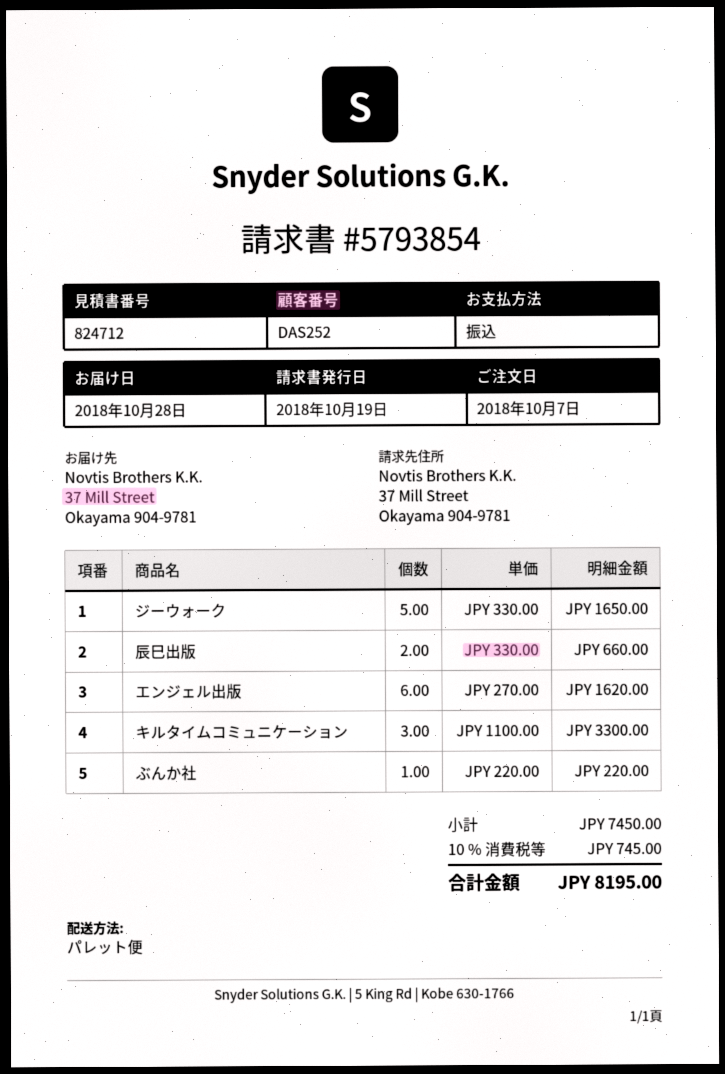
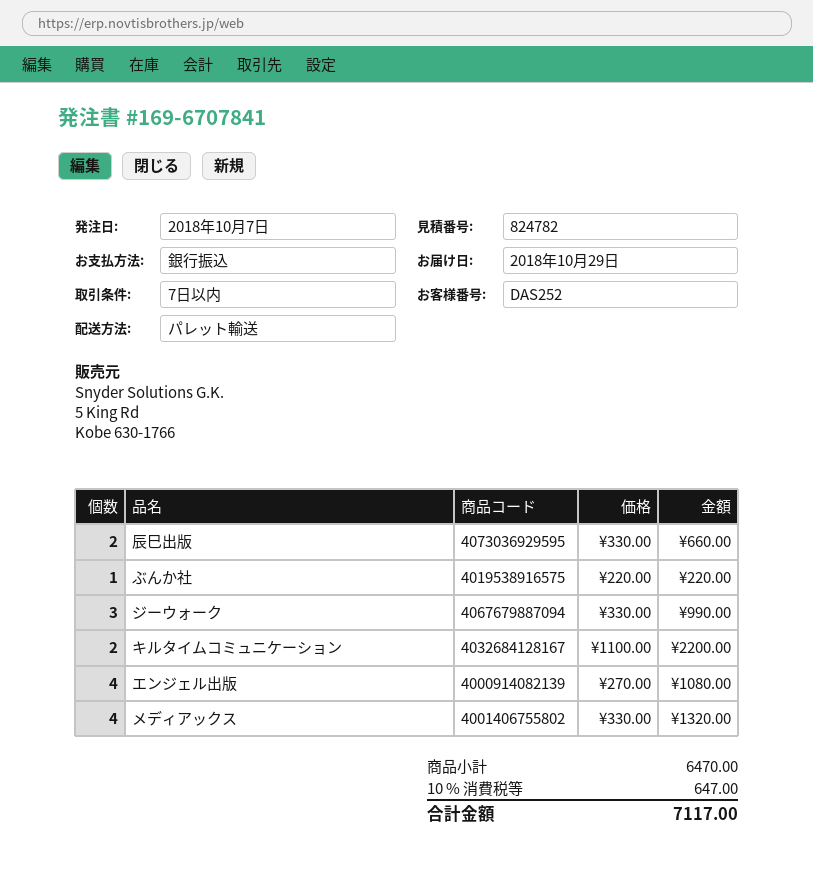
quote number: 824712 -> 824782
delivery date: 2018-10-28 -> 2018-10-29
ジーウォーク: 5 x 330.00 = 1650.00 -> 3 x 330.00 = 990.00
エンジェル出版: 6 x 270.00 = 1620.00 -> 4 x 270.00 = 1080.00
キルタイムコミュニケーション: 3 x 1100.00 = 3300.00 -> 2 x 1100.00 = 2200.00
メディアックス: none -> 4 x 330.00 = 1320.00
subtotal: 7450.00 -> 6470.00
tax: 10% = 745.00 -> 10% = 647.00
total: 8195.00 -> 7117.00

